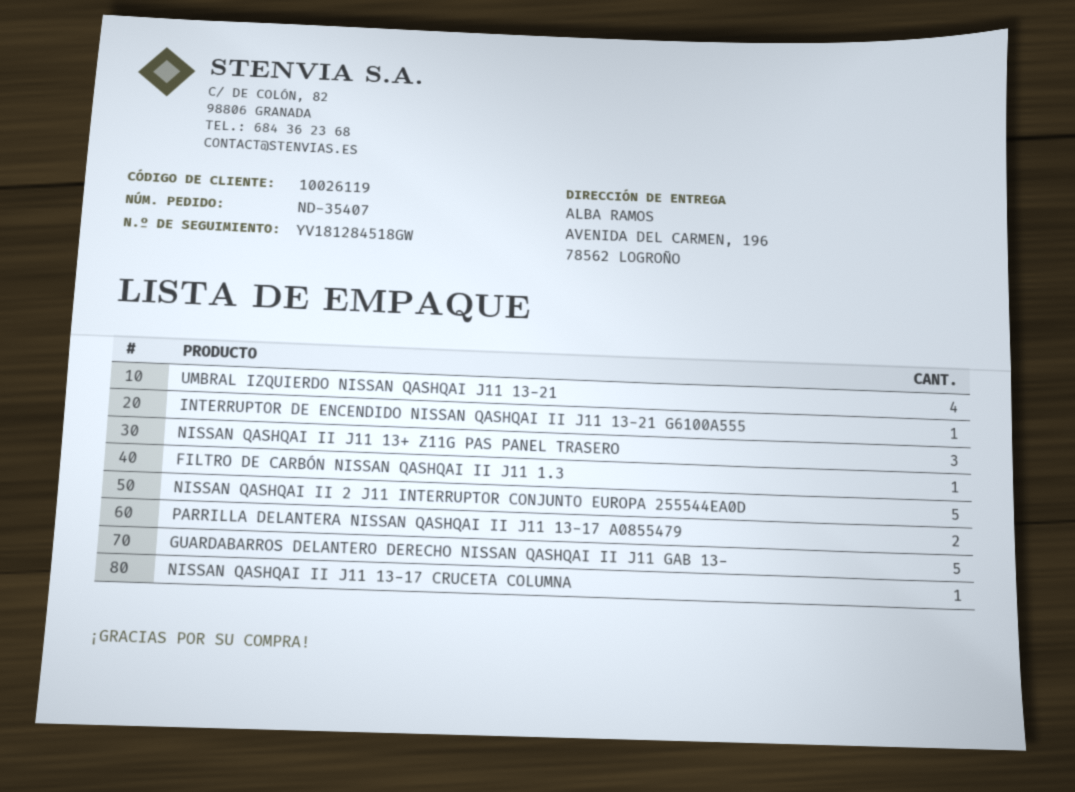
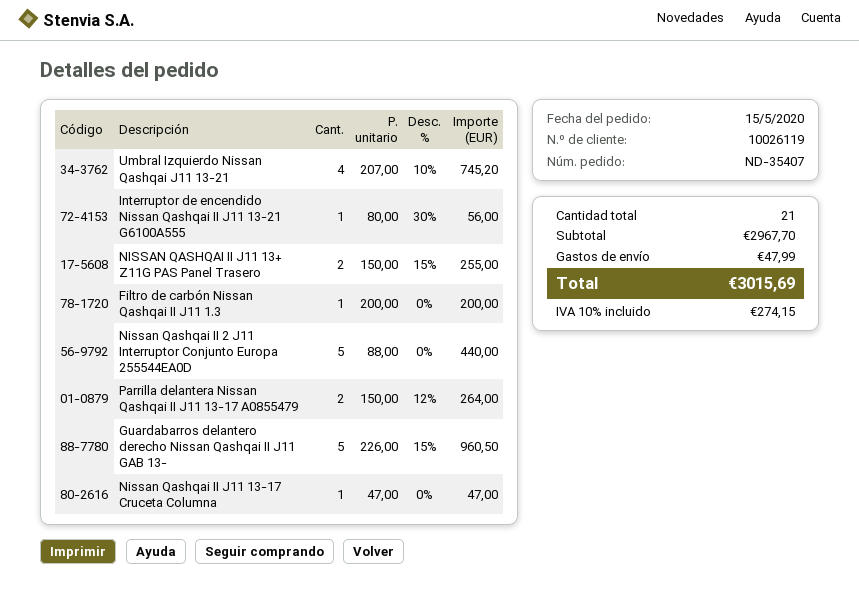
NISSAN QASHQAI II J11 13+ Z11G PAS PANEL TRASERO: 3 -> 2

